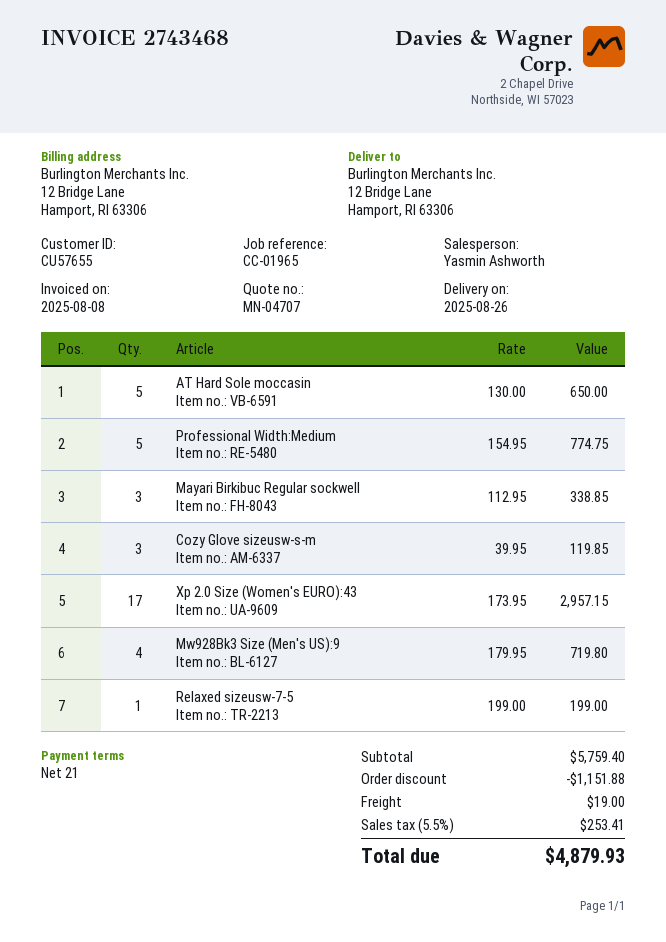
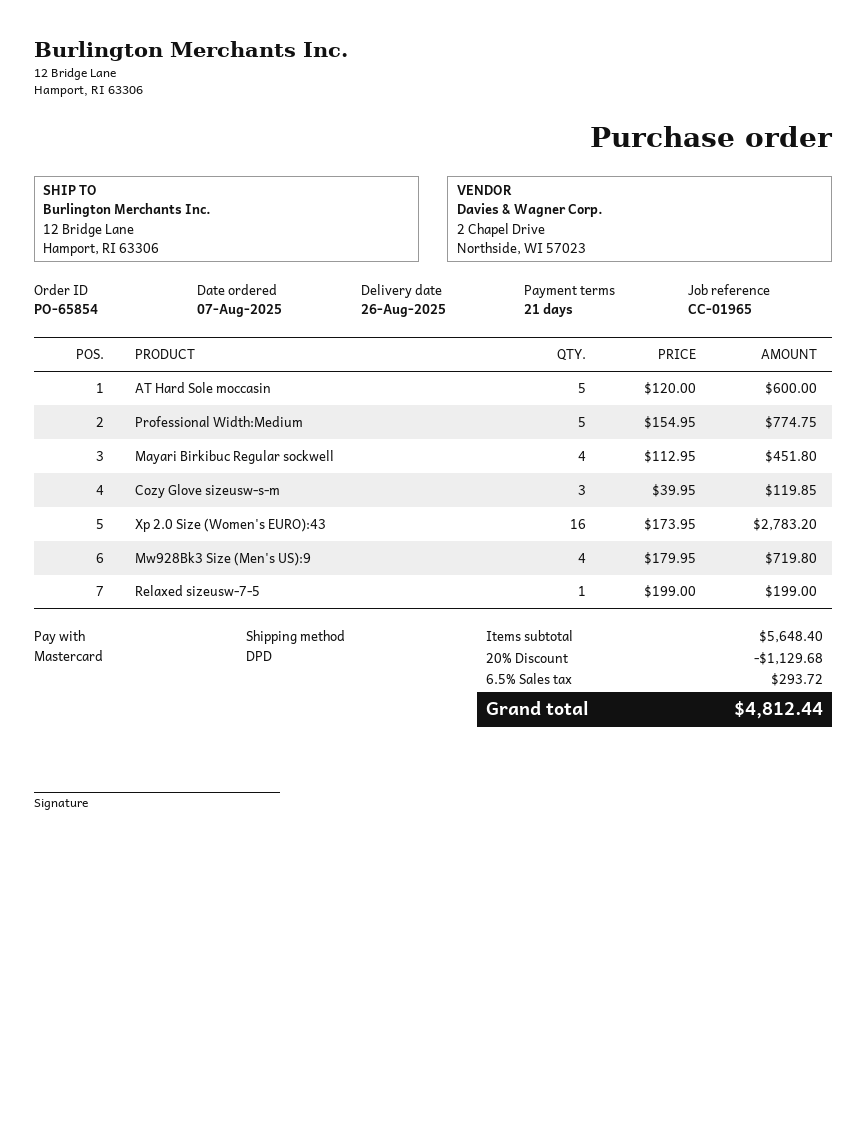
AT Hard Sole moccasin: 5 x 130.00 = 650.00 -> 5 x 120.00 = 600.00
Mayari Birkibuc Regular sockwell: 3 x 112.95 = 338.85 -> 4 x 112.95 = 451.80
Xp 2.0 Size (Women's EURO):43: 17 x 173.95 = 2957.15 -> 16 x 173.95 = 2783.20
subtotal: 5759.40 -> 5648.40
discount: 1151.88 -> 1129.68
shipping: 19.00 -> none
tax: 5.5% = 253.41 -> 6.5% = 293.72
total: 4879.93 -> 4812.44

